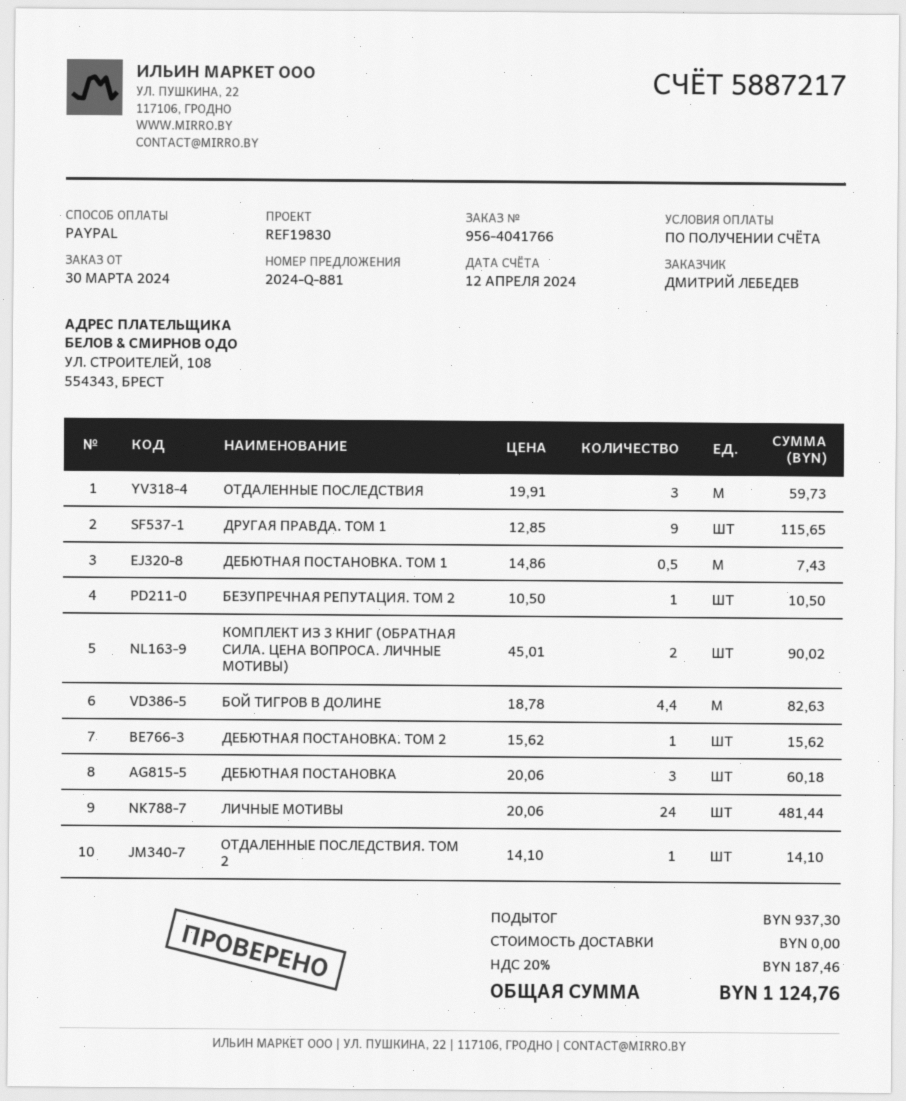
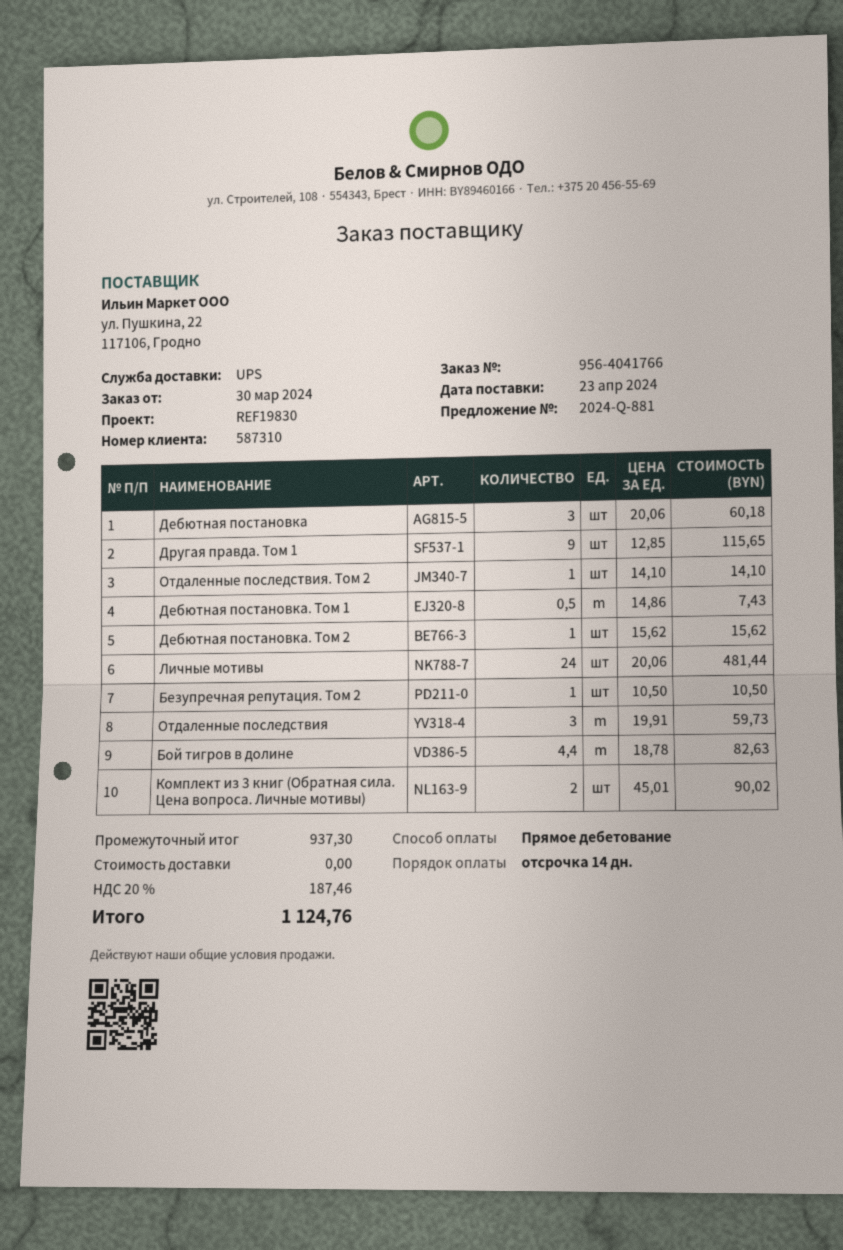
payment terms: on receipt -> 14 days
payment method: PayPal -> direct debit

